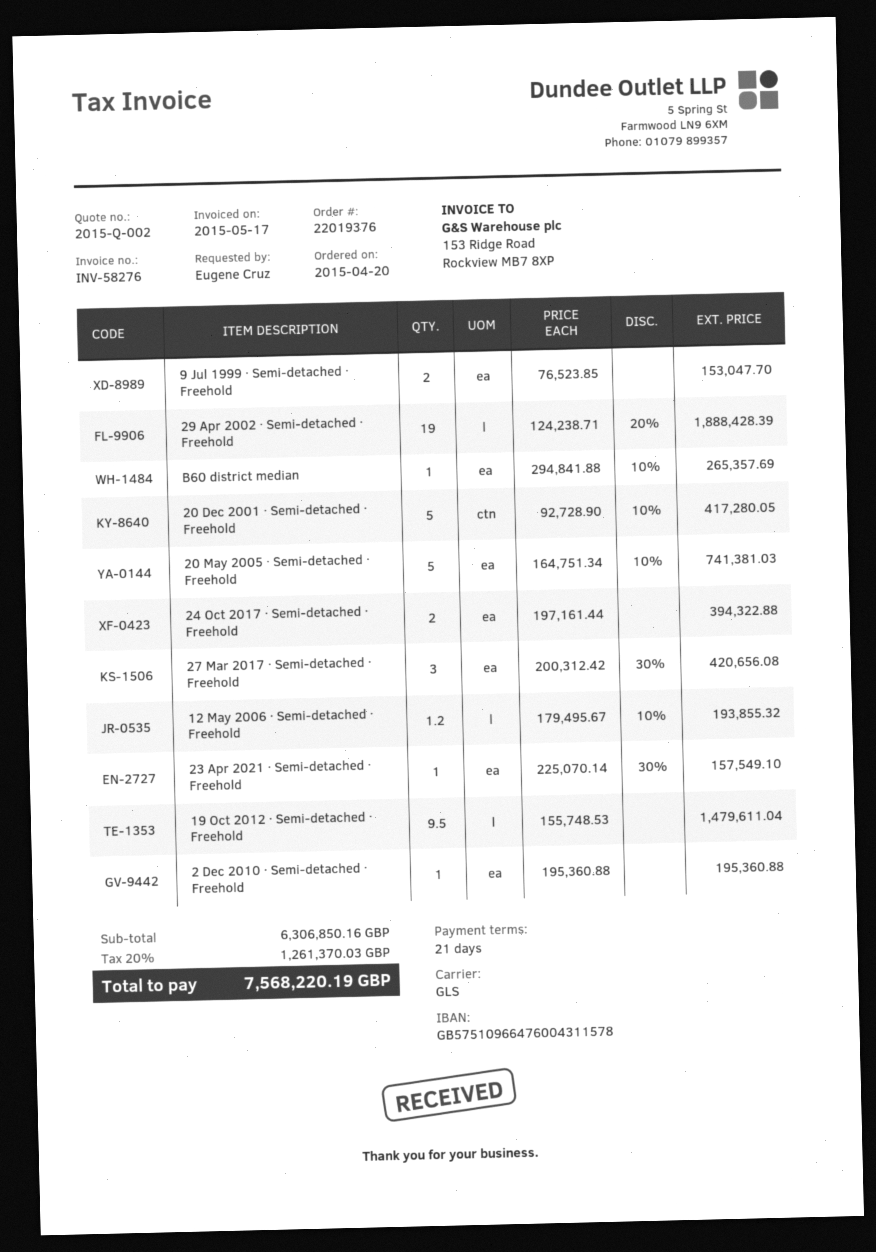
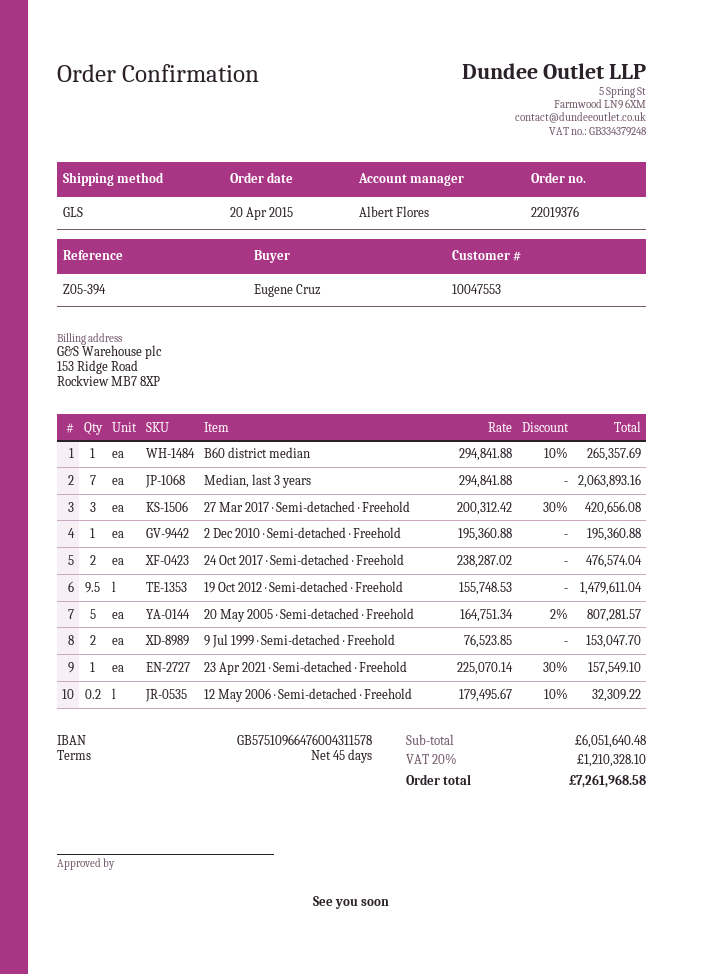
payment terms: 21 days -> 45 days
29 Apr 2002 · Semi-detached · Freehold: 19 x 124238.71 - 20% = 1888428.39 -> none
20 Dec 2001 · Semi-detached · Freehold: 5 x 92728.90 - 10% = 417280.05 -> none
20 May 2005 · Semi-detached · Freehold: 5 x 164751.34 - 10% = 741381.03 -> 5 x 164751.34 - 2% = 807281.57
24 Oct 2017 · Semi-detached · Freehold: 2 x 197161.44 = 394322.88 -> 2 x 238287.02 = 476574.04
12 May 2006 · Semi-detached · Freehold: 1.2 x 179495.67 - 10% = 193855.32 -> 0.2 x 179495.67 - 10% = 32309.22
Median, last 3 years: none -> 7 x 294841.88 = 2063893.16
subtotal: 6306850.16 -> 6051640.48
tax: 20% = 1261370.03 -> 20% = 1210328.10
total: 7568220.19 -> 7261968.58

